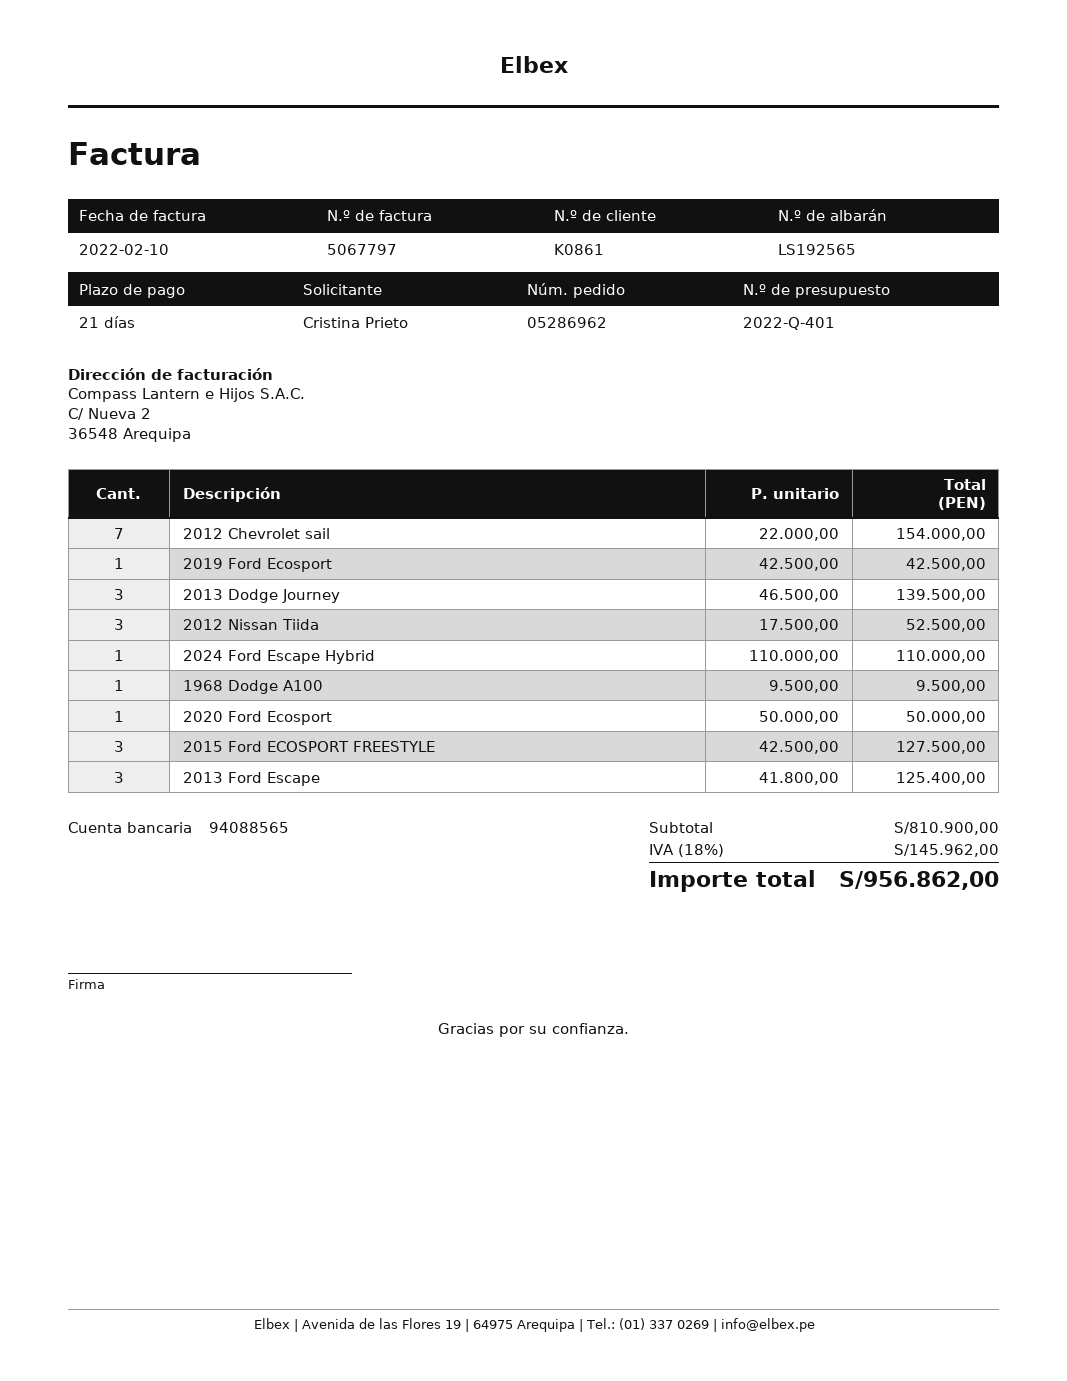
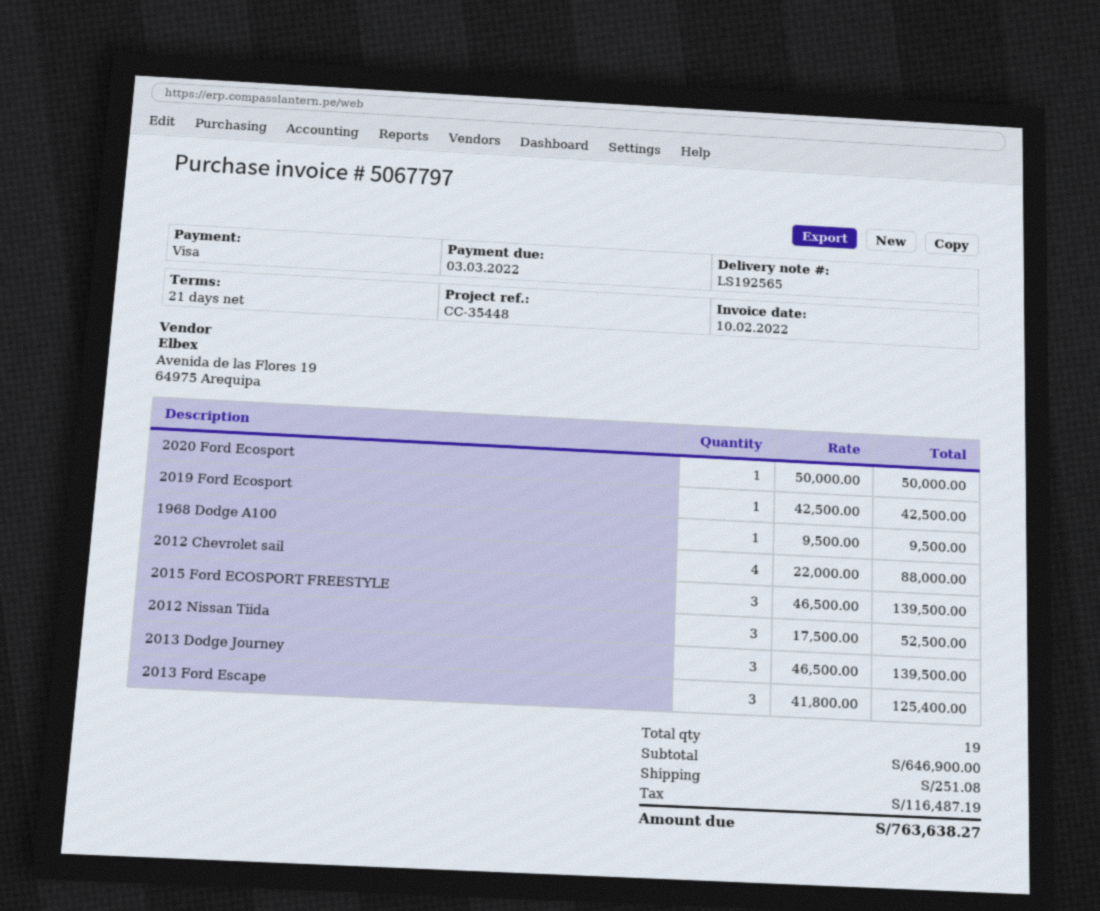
2012 Chevrolet sail: 7 x 22000.00 = 154000.00 -> 4 x 22000.00 = 88000.00
2024 Ford Escape Hybrid: 1 x 110000.00 = 110000.00 -> none
2015 Ford ECOSPORT FREESTYLE: 3 x 42500.00 = 127500.00 -> 3 x 46500.00 = 139500.00
subtotal: 810900.00 -> 646900.00
shipping: none -> 251.08
tax: 145962.00 -> 116487.19
total: 956862.00 -> 763638.27

